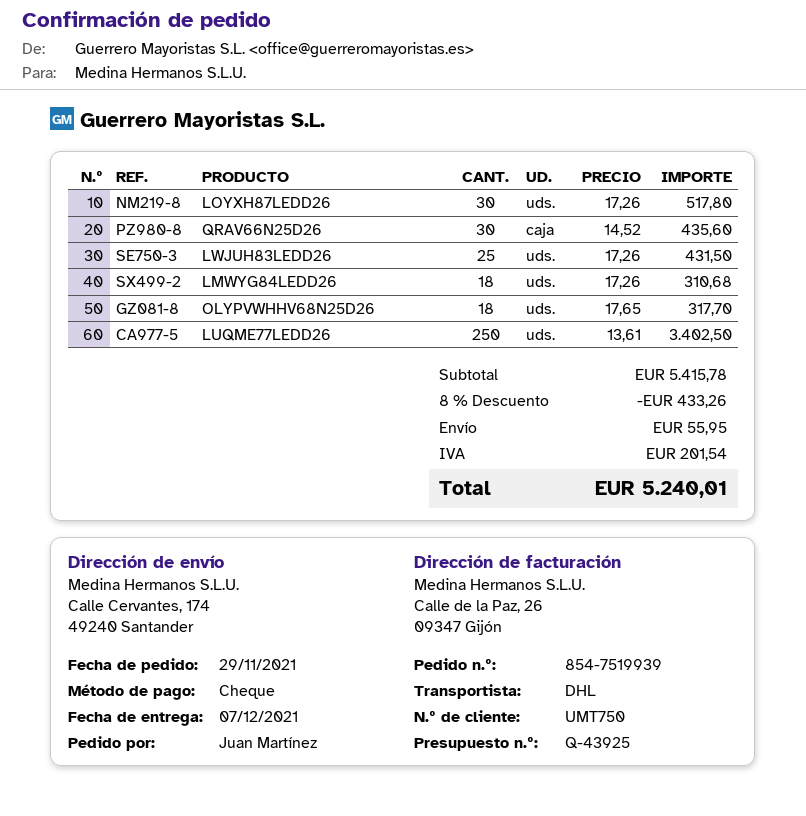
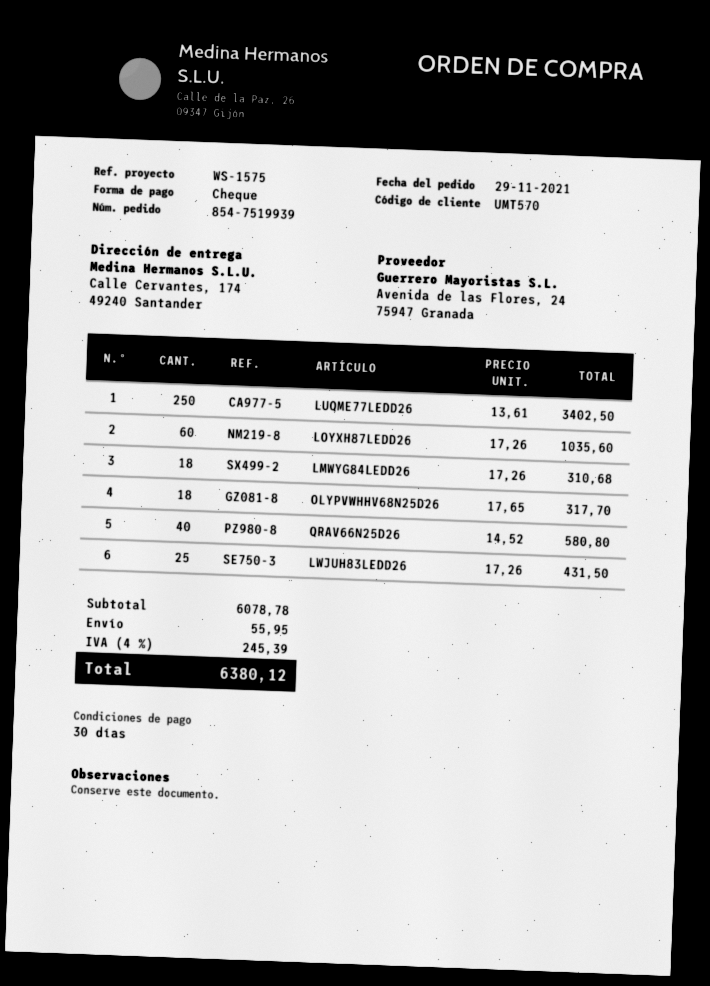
customer number: UMT750 -> UMT570
LOYXH87LEDD26: 30 x 17.26 = 517.80 -> 60 x 17.26 = 1035.60
QRAV66N25D26: 30 x 14.52 = 435.60 -> 40 x 14.52 = 580.80
subtotal: 5415.78 -> 6078.78
discount: 8% = 433.26 -> none
tax: 201.54 -> 245.39
total: 5240.01 -> 6380.12

